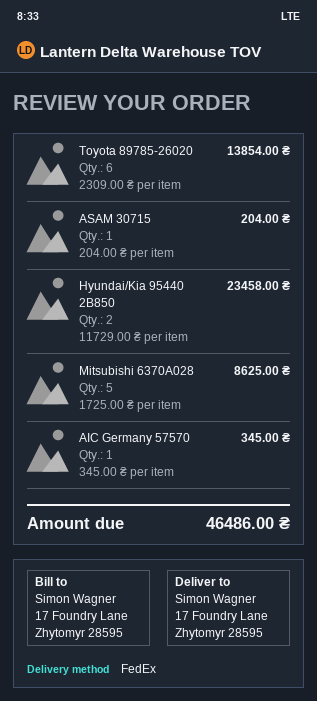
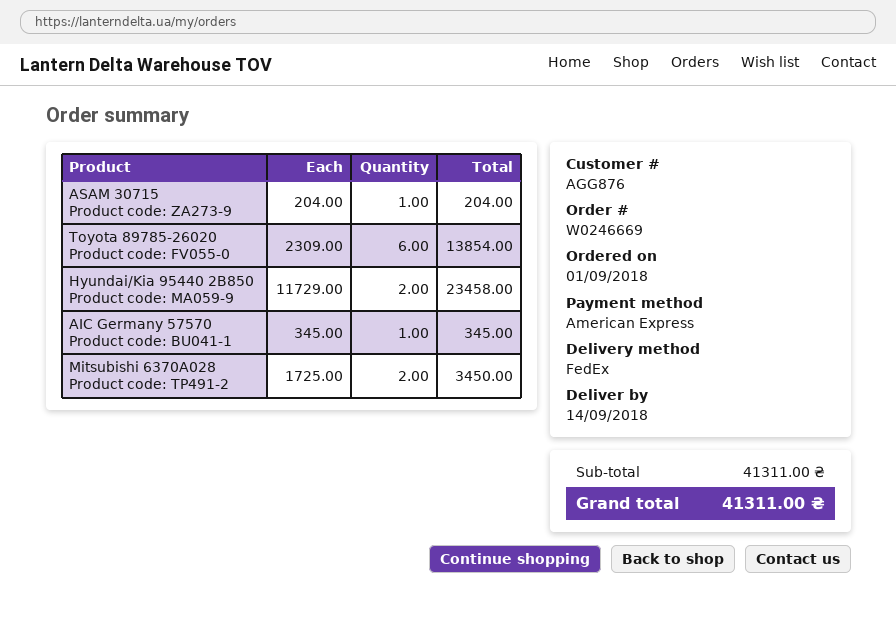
Mitsubishi 6370A028: 5 x 1725.00 = 8625.00 -> 2 x 1725.00 = 3450.00
total: 46486.00 -> 41311.00

